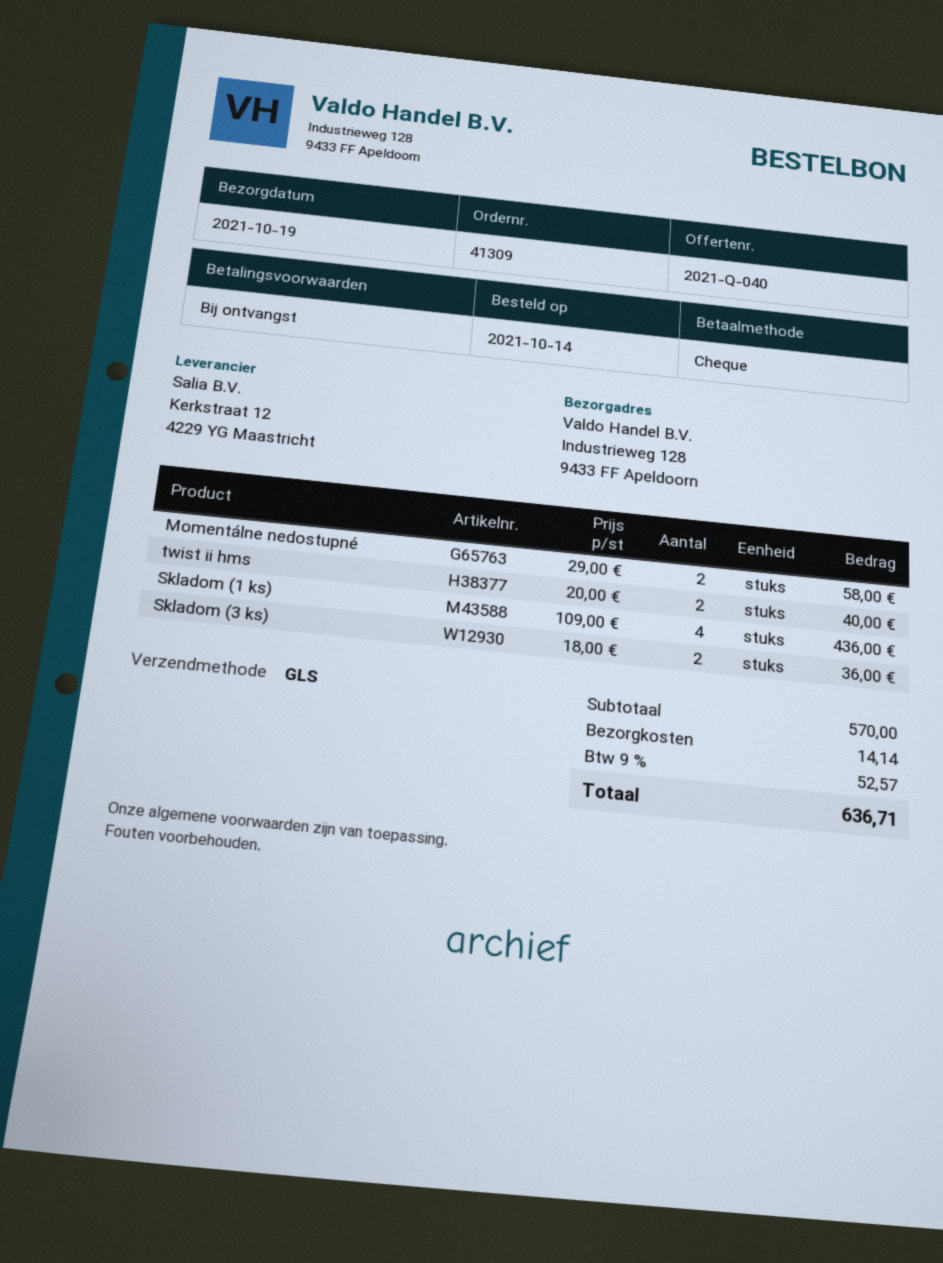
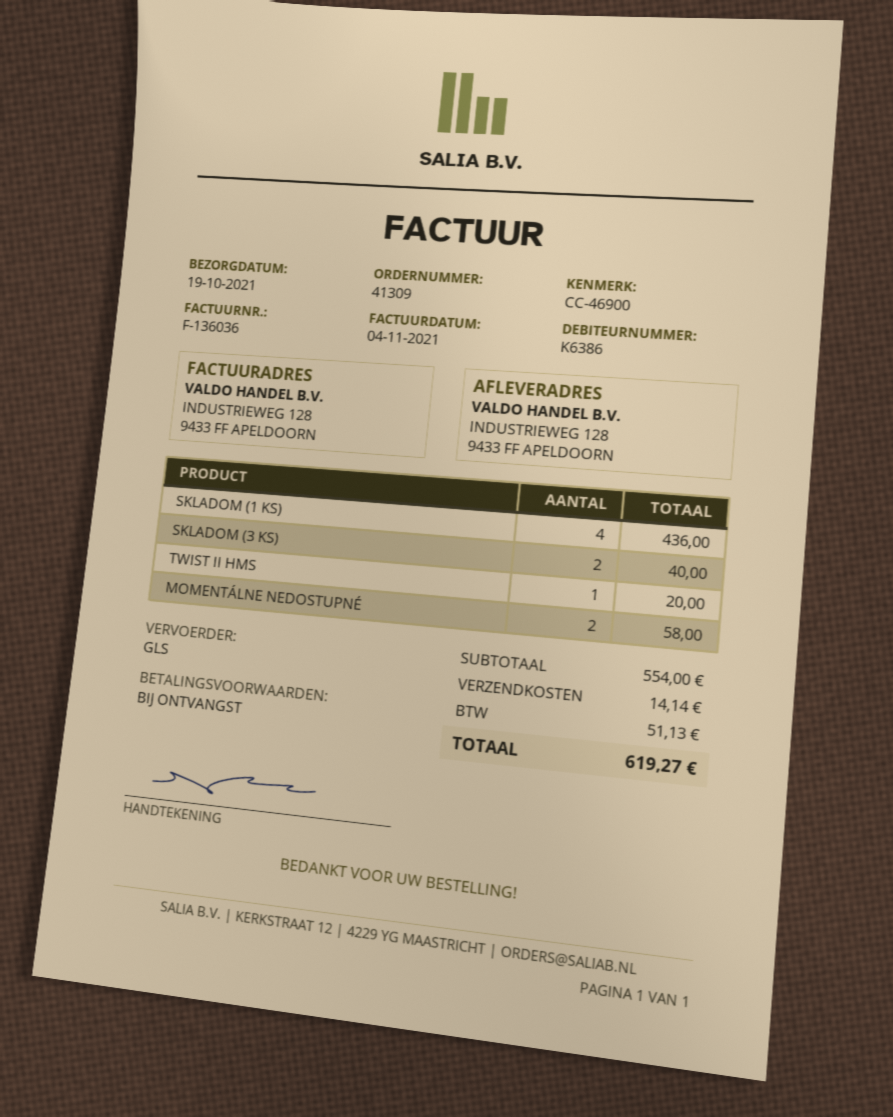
twist ii hms: 2 for 40.00 -> 1 for 20.00
Skladom (3 ks): 2 for 36.00 -> 2 for 40.00
subtotal: 570.00 -> 554.00
tax: 52.57 -> 51.13
total: 636.71 -> 619.27

